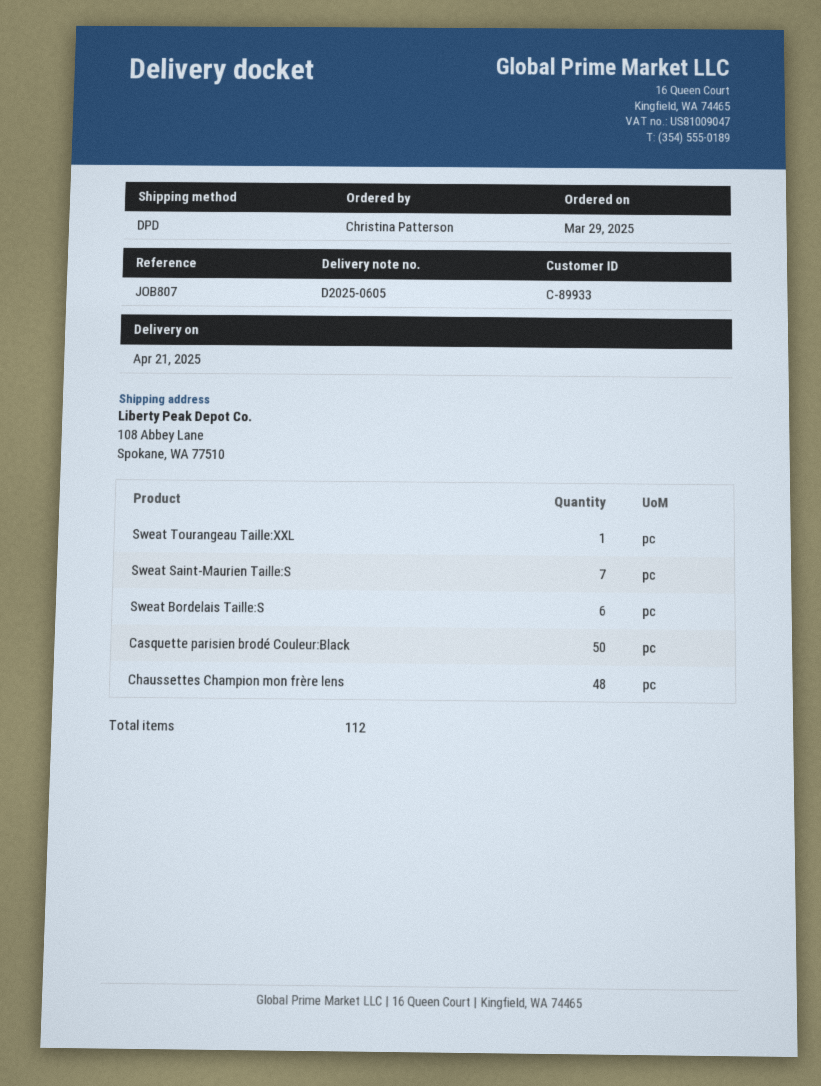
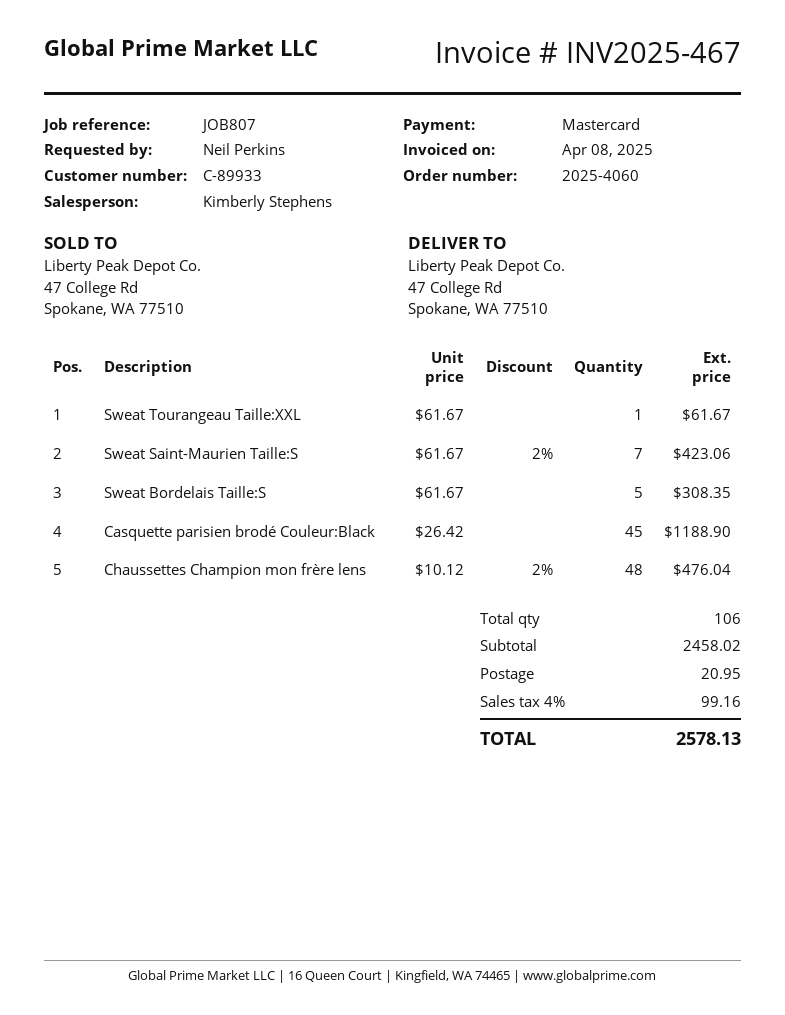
ordered by: Christina Patterson -> Neil Perkins
ship to: 108 Abbey Lane, Spokane, WA 77510 -> 47 College Rd, Spokane, WA 77510
Sweat Bordelais Taille:S: 6 -> 5
Casquette parisien brodé Couleur:Black: 50 -> 45
total quantity: 112 -> 106

